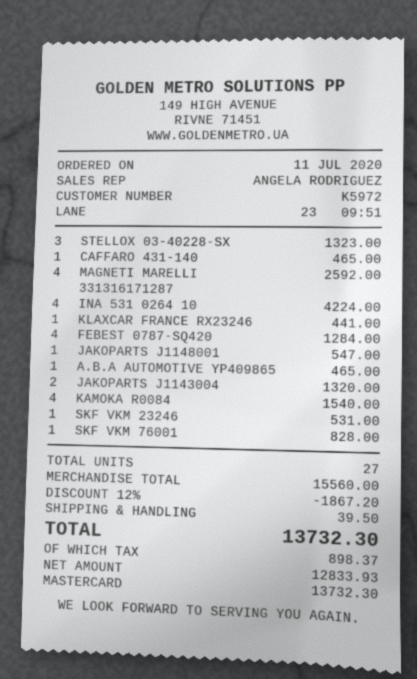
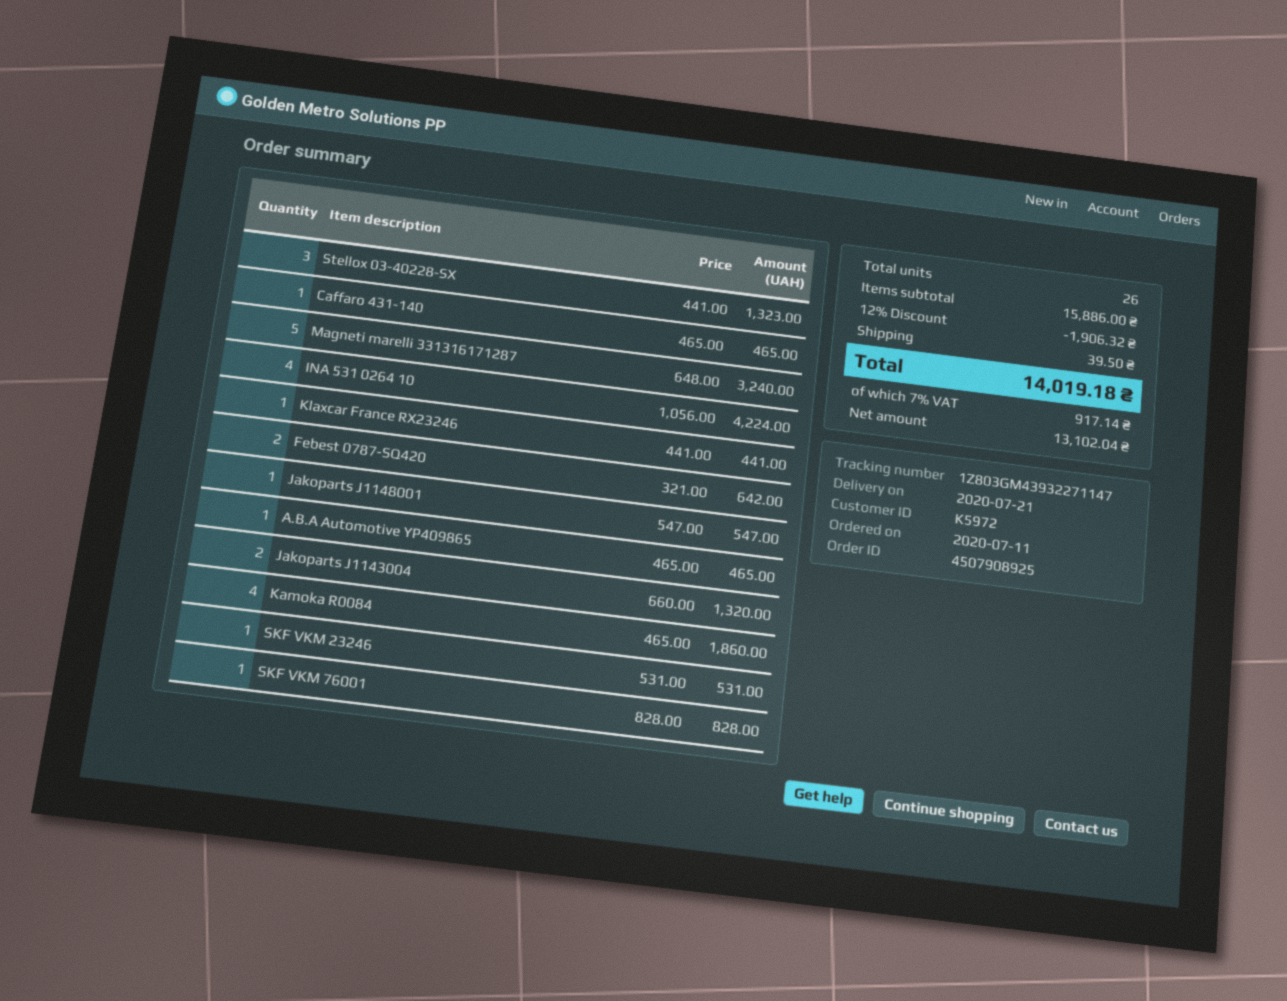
MAGNETI MARELLI 331316171287: 4 for 2592.00 -> 5 for 3240.00
FEBEST 0787-SQ420: 4 for 1284.00 -> 2 for 642.00
KAMOKA R0084: 4 for 1540.00 -> 4 for 1860.00
total quantity: 27 -> 26
subtotal: 15560.00 -> 15886.00
discount: 12% = 1867.20 -> 12% = 1906.32
net: 12833.93 -> 13102.04
tax: 898.37 -> 917.14
total: 13732.30 -> 14019.18

